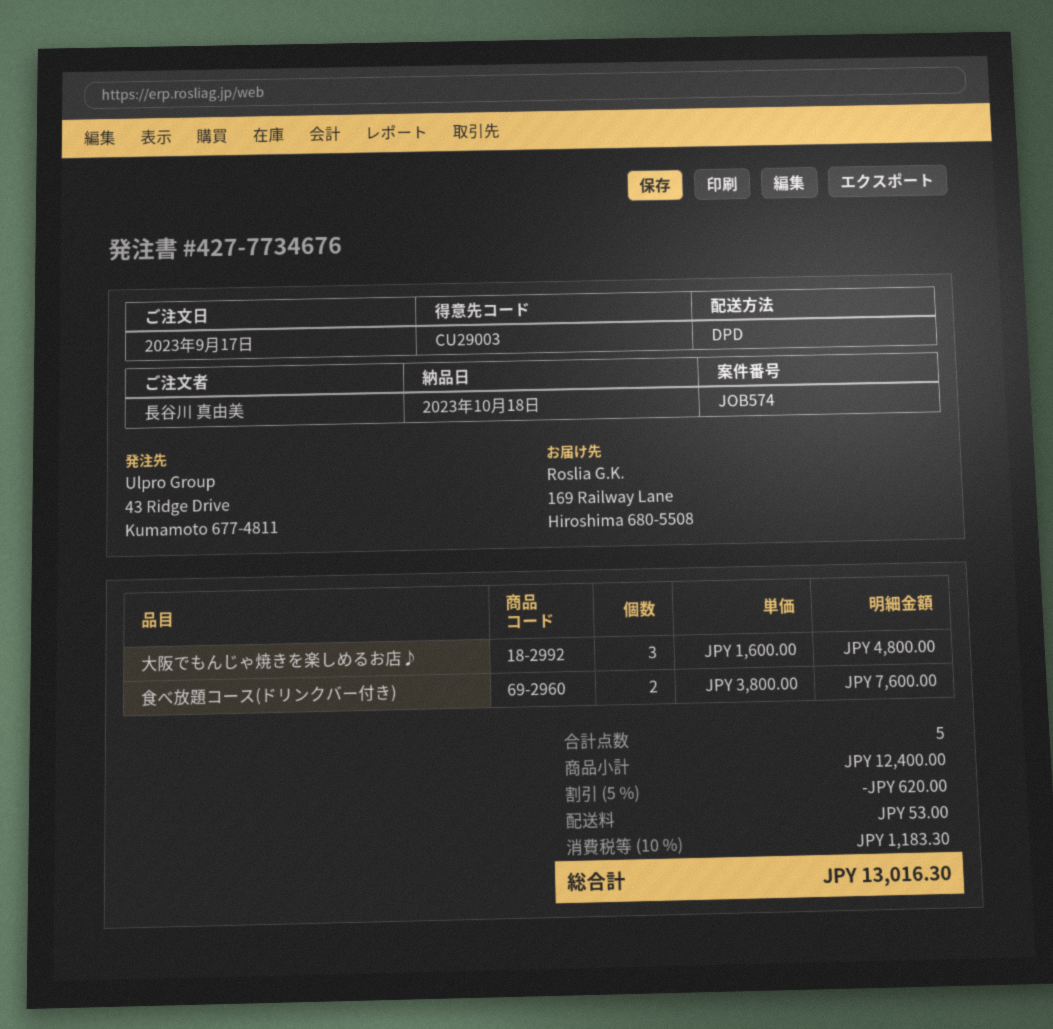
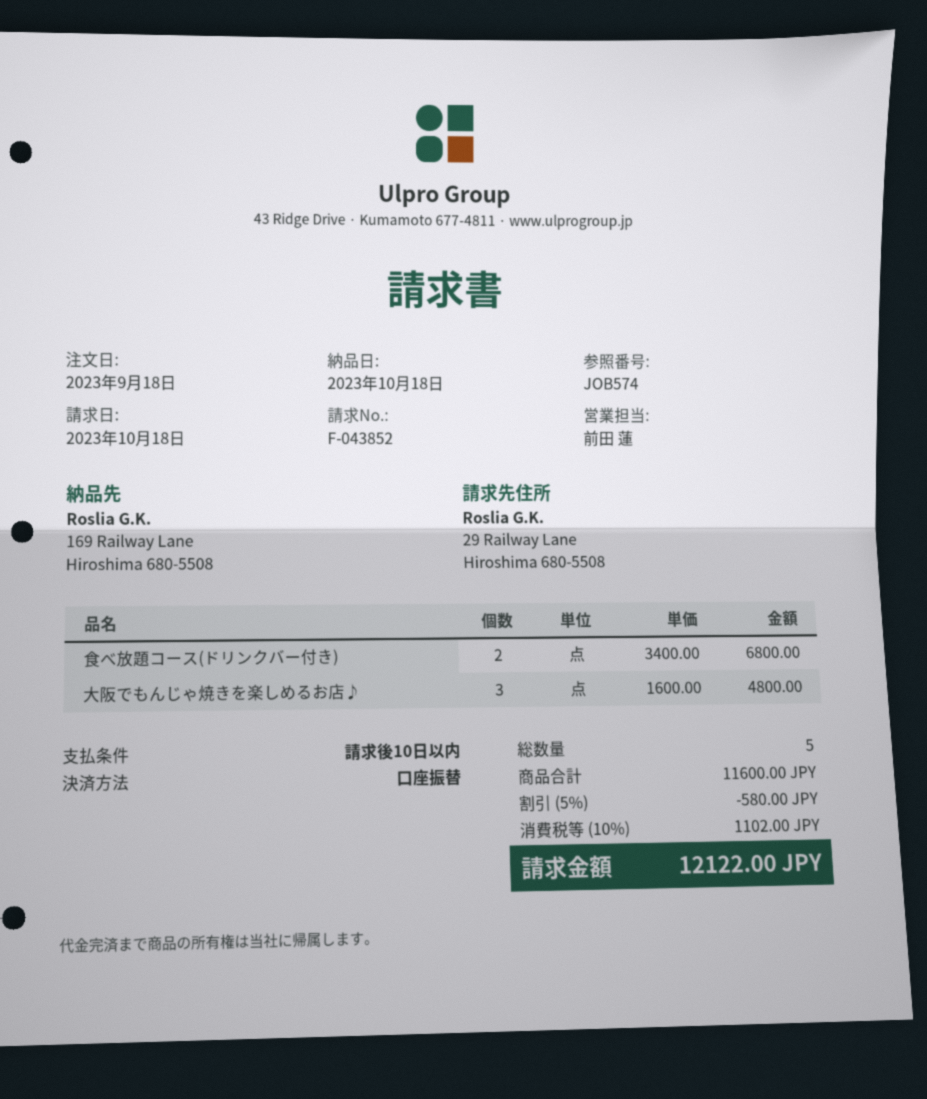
order date: 2023-09-17 -> 2023-09-18
食べ放題コース(ドリンクバー付き): 2 x 3800.00 = 7600.00 -> 2 x 3400.00 = 6800.00
subtotal: 12400.00 -> 11600.00
discount: 5% = 620.00 -> 5% = 580.00
shipping: 53.00 -> none
tax: 10% = 1183.30 -> 10% = 1102.00
total: 13016.30 -> 12122.00

